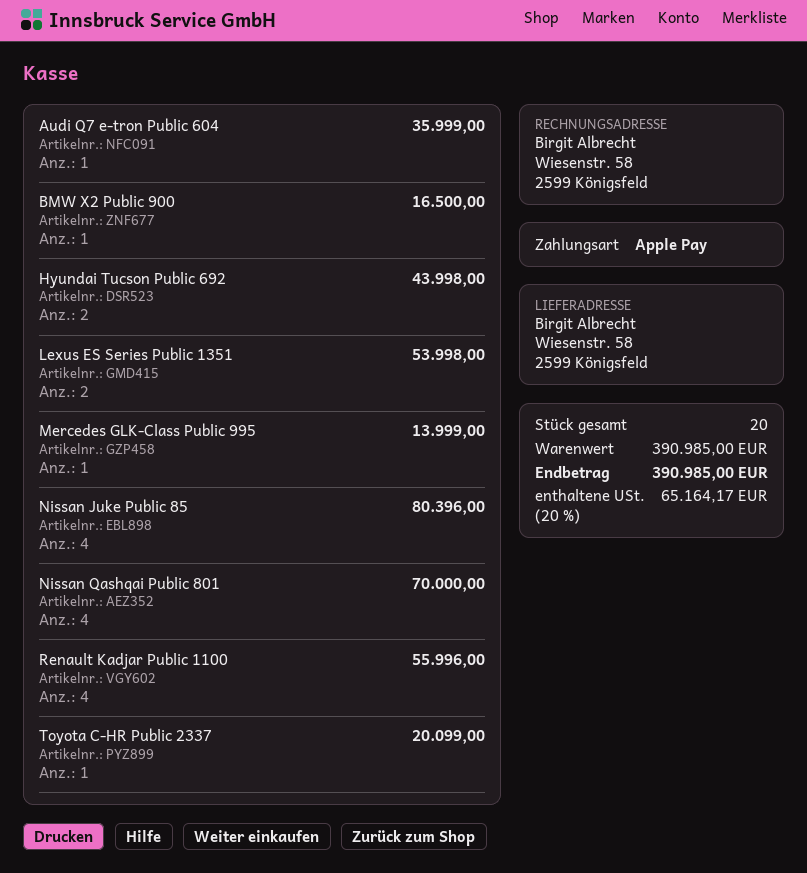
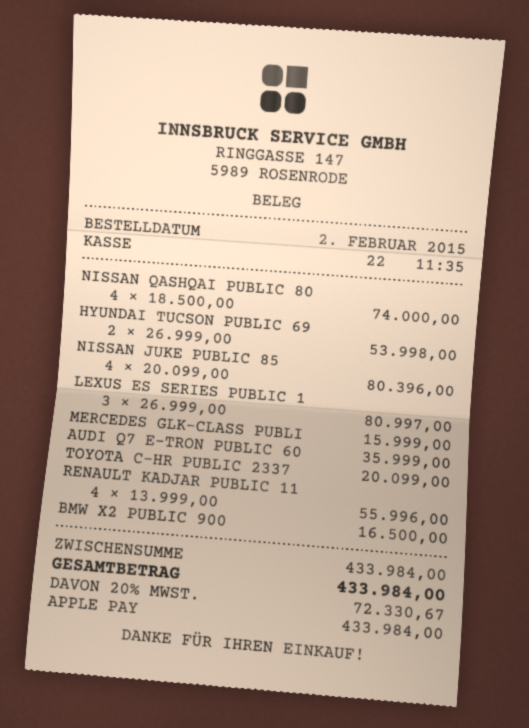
Hyundai Tucson Public 692: 2 for 43998.00 -> 2 for 53998.00
Lexus ES Series Public 1351: 2 for 53998.00 -> 3 for 80997.00
Mercedes GLK-Class Public 995: 1 for 13999.00 -> 1 for 15999.00
Nissan Qashqai Public 801: 4 for 70000.00 -> 4 for 74000.00
subtotal: 390985.00 -> 433984.00
tax: 20% = 65164.17 -> 20% = 72330.67
total: 390985.00 -> 433984.00

